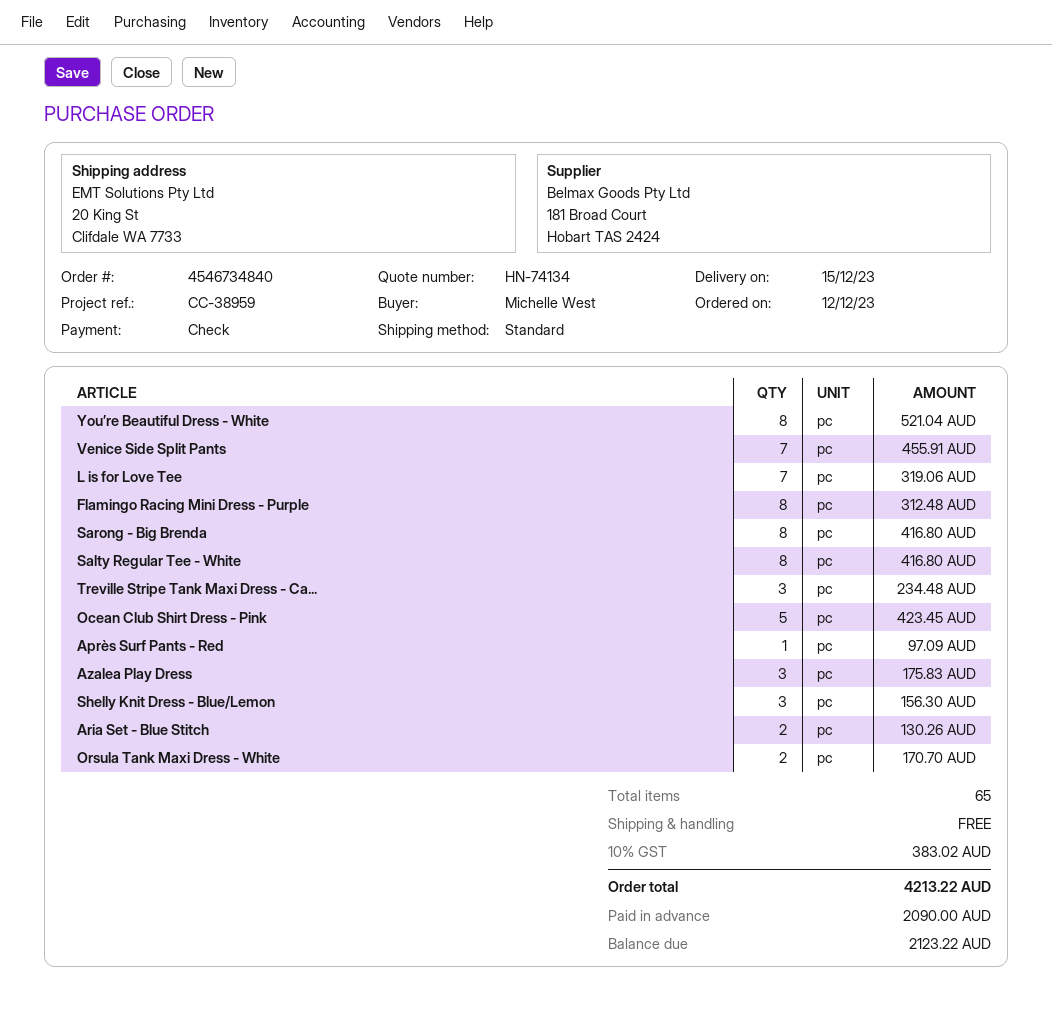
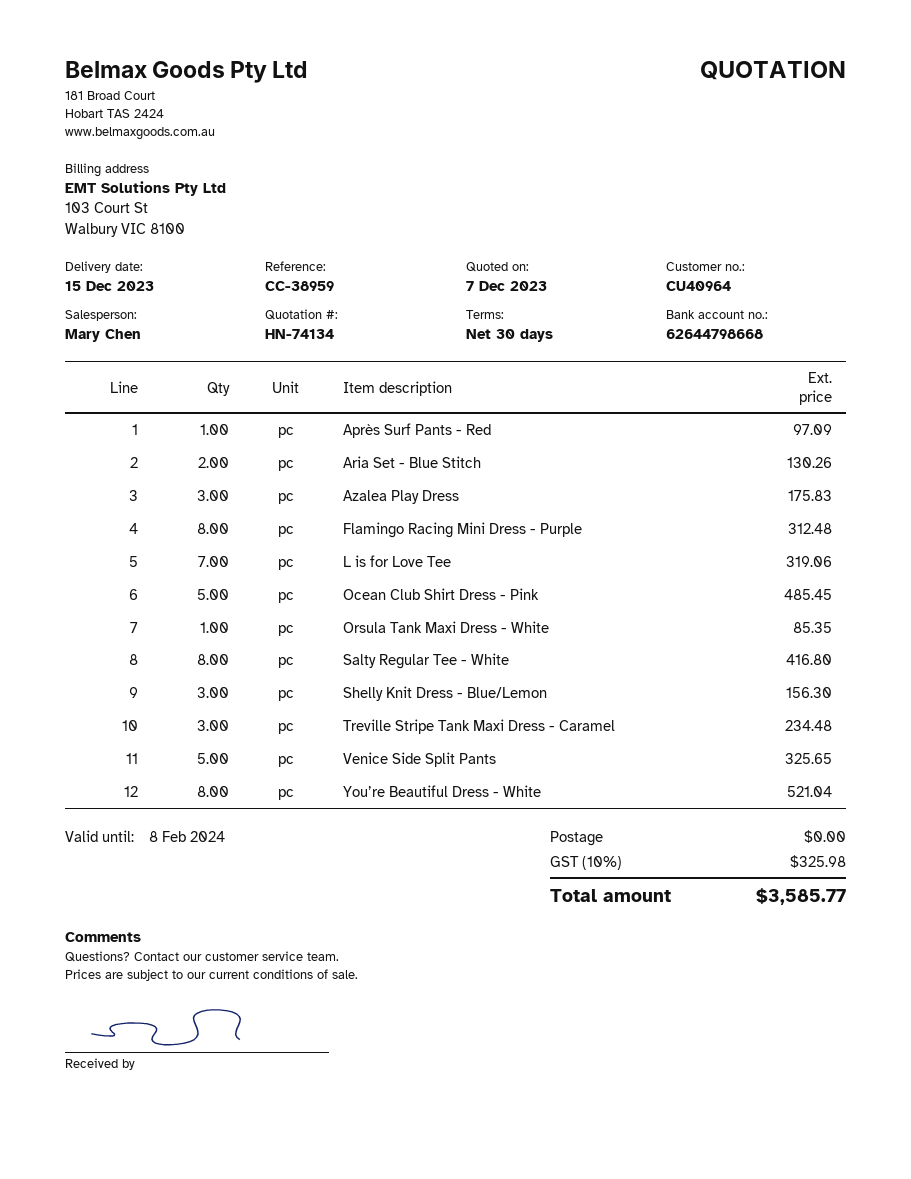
Venice Side Split Pants: 7 for 455.91 -> 5 for 325.65
Sarong - Big Brenda: 8 for 416.80 -> none
Ocean Club Shirt Dress - Pink: 5 for 423.45 -> 5 for 485.45
Orsula Tank Maxi Dress - White: 2 for 170.70 -> 1 for 85.35
tax: 10% = 383.02 -> 10% = 325.98
total: 4213.22 -> 3585.77

